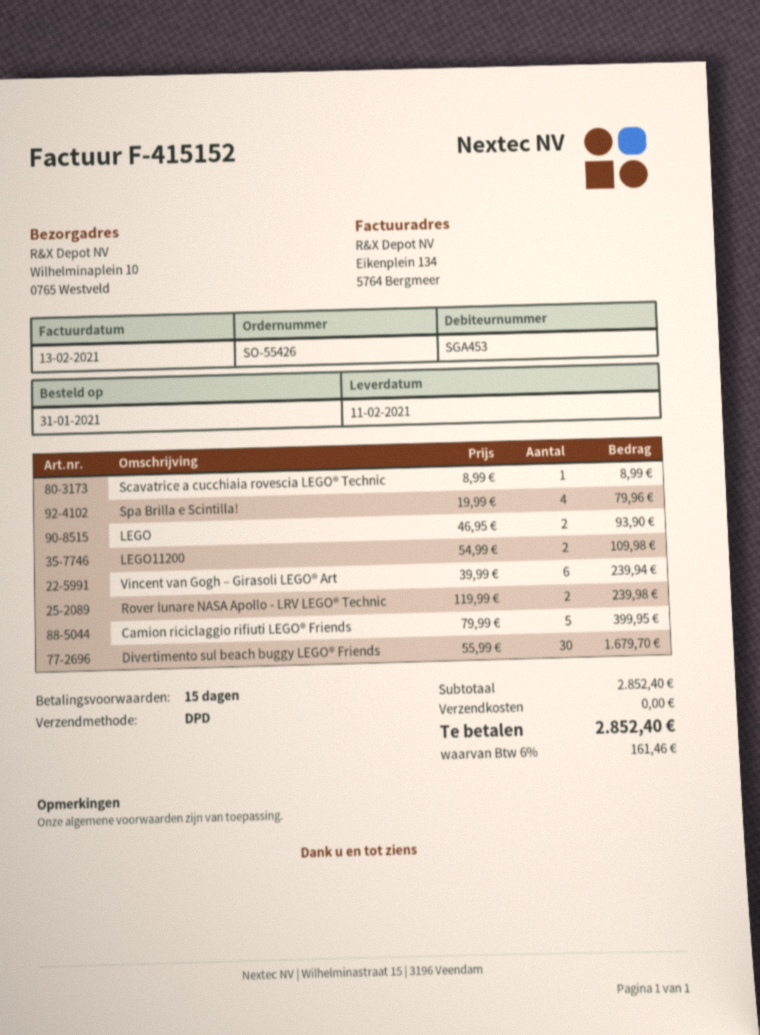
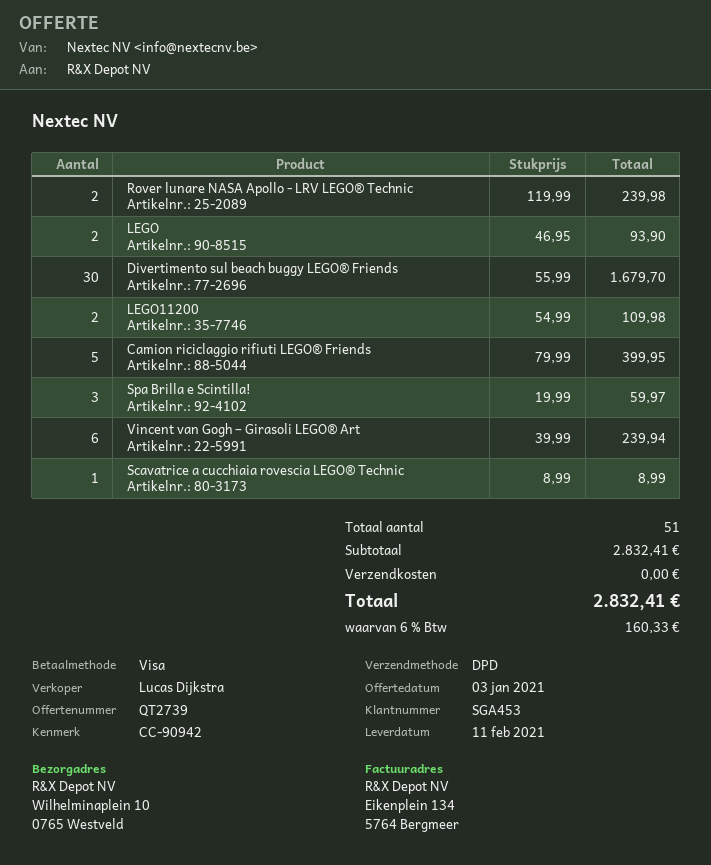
Spa Brilla e Scintilla!: 4 x 19.99 = 79.96 -> 3 x 19.99 = 59.97
subtotal: 2852.40 -> 2832.41
tax: 6% = 161.46 -> 6% = 160.33
total: 2852.40 -> 2832.41

